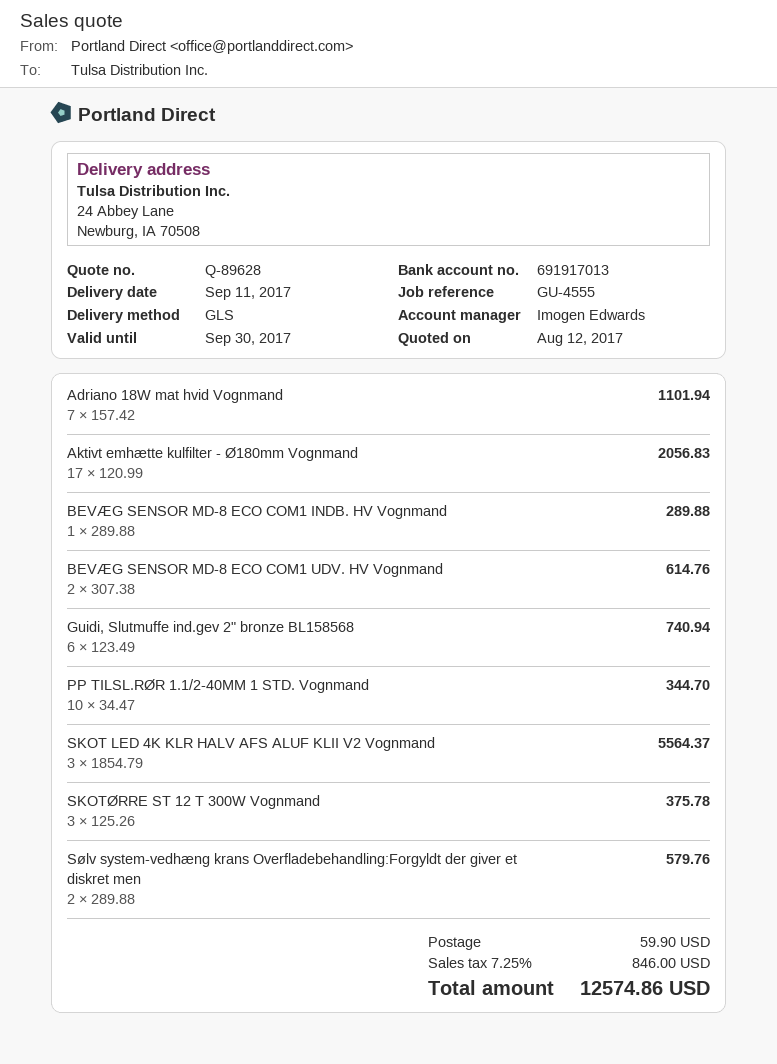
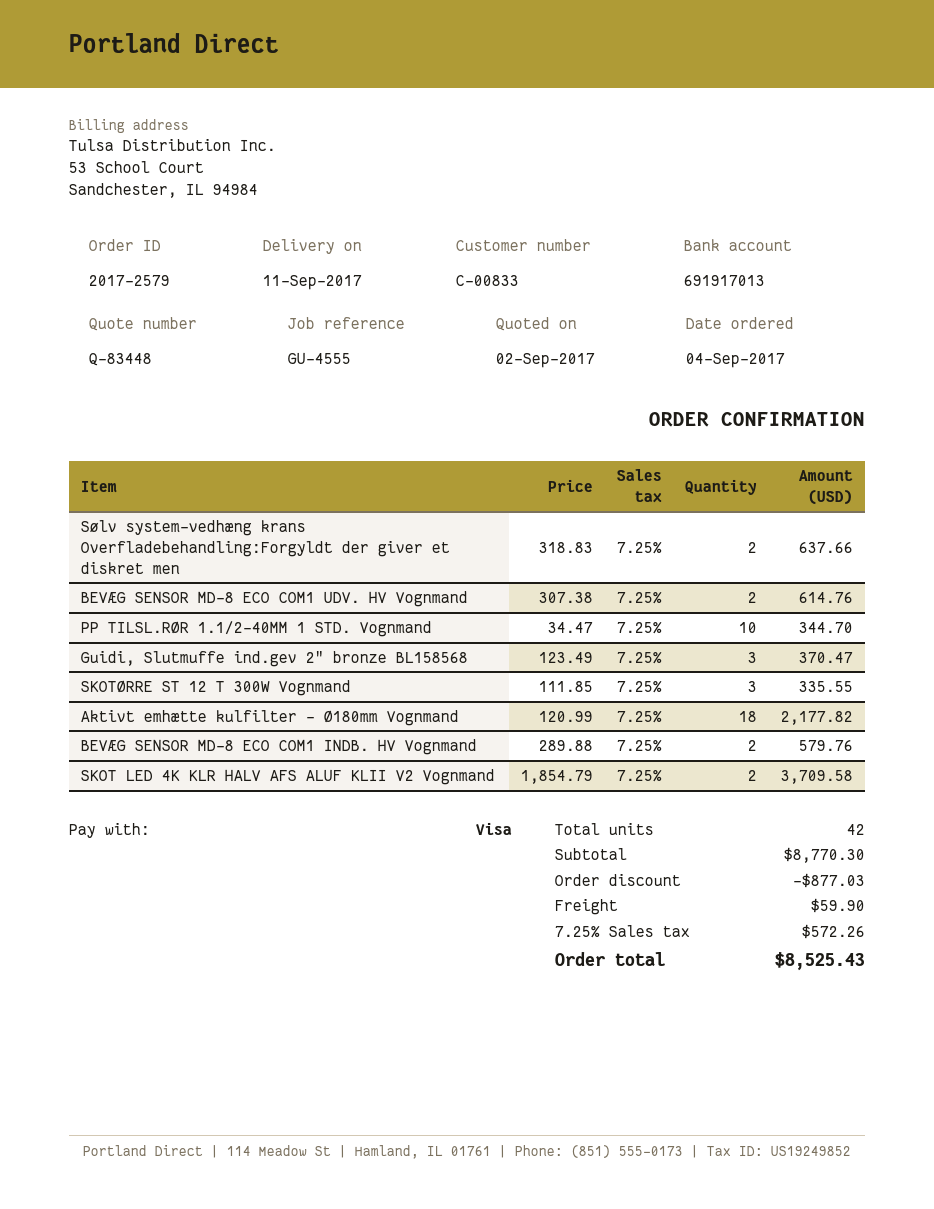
quote number: Q-89628 -> Q-83448
quote date: 2017-08-12 -> 2017-09-02
Adriano 18W mat hvid Vognmand: 7 x 157.42 = 1101.94 -> none
Aktivt emhætte kulfilter - Ø180mm Vognmand: 17 x 120.99 = 2056.83 -> 18 x 120.99 = 2177.82
BEVÆG SENSOR MD-8 ECO COM1 INDB. HV Vognmand: 1 x 289.88 = 289.88 -> 2 x 289.88 = 579.76
Guidi, Slutmuffe ind.gev 2" bronze BL158568: 6 x 123.49 = 740.94 -> 3 x 123.49 = 370.47
SKOT LED 4K KLR HALV AFS ALUF KLII V2 Vognmand: 3 x 1854.79 = 5564.37 -> 2 x 1854.79 = 3709.58
SKOTØRRE ST 12 T 300W Vognmand: 3 x 125.26 = 375.78 -> 3 x 111.85 = 335.55
Sølv system-vedhæng krans Overfladebehandling:Forgyldt der giver et diskret men: 2 x 289.88 = 579.76 -> 2 x 318.83 = 637.66
discount: none -> 877.03
tax: 7.25% = 846.00 -> 7.25% = 572.26
total: 12574.86 -> 8525.43

